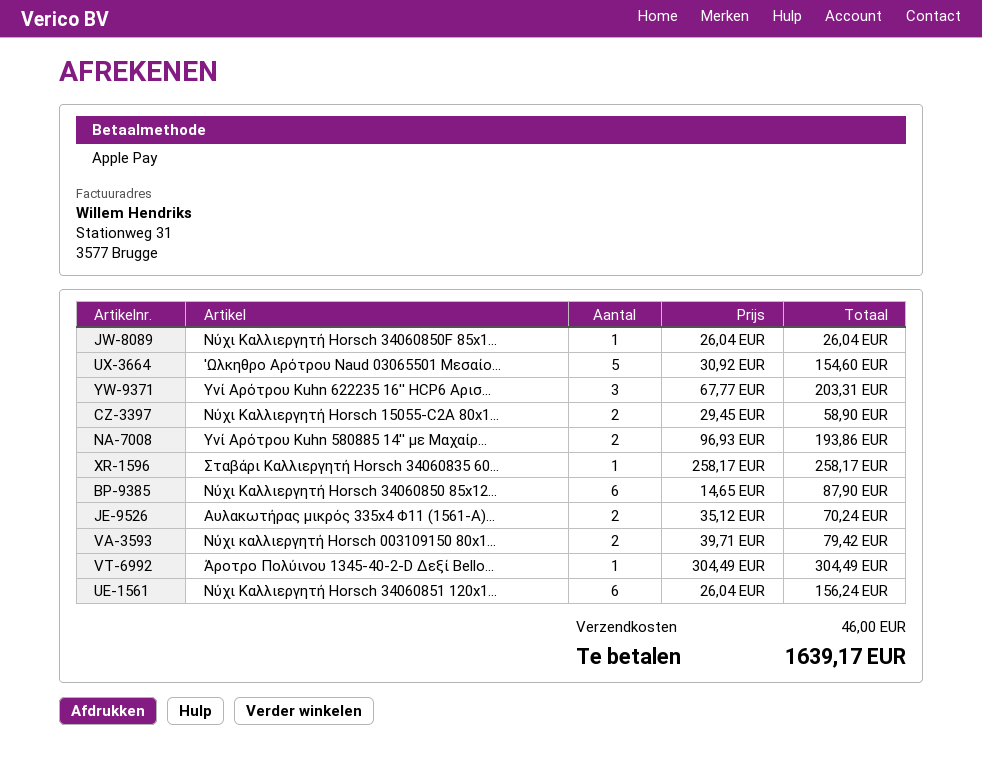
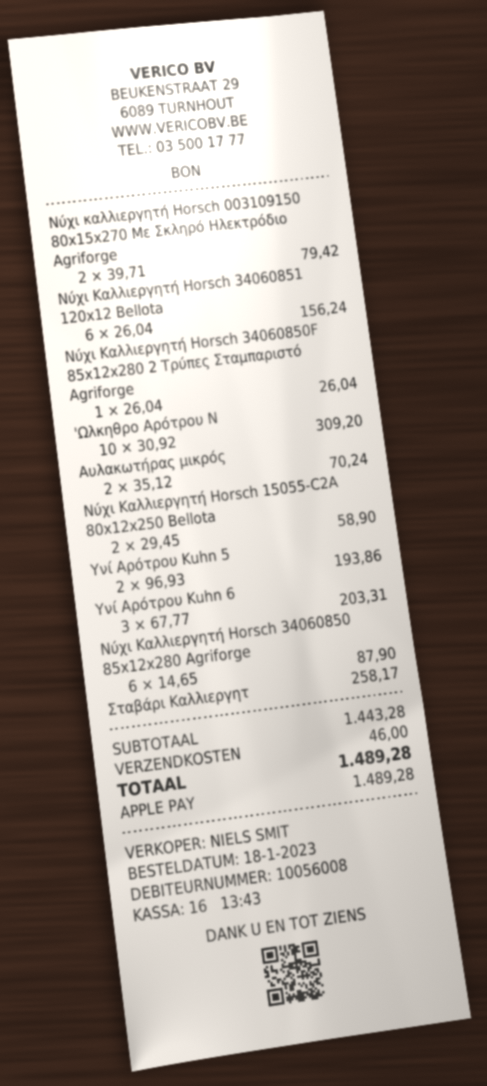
'Ωλκηθρο Αρότρου Naud 03065501 Μεσαίο...: 5 x 30.92 = 154.60 -> 10 x 30.92 = 309.20
Άροτρο Πολύινου 1345-40-2-D Δεξί Bello...: 1 x 304.49 = 304.49 -> none
total: 1639.17 -> 1489.28

